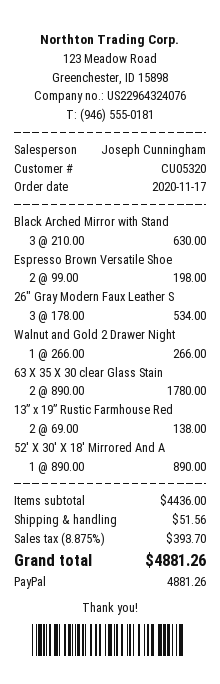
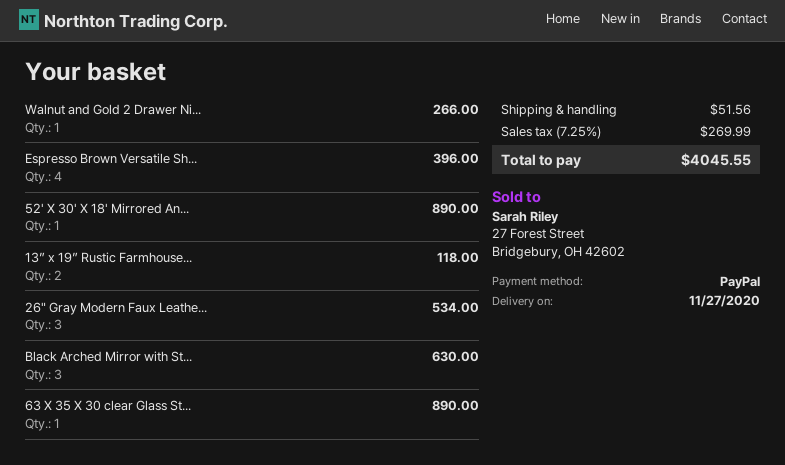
Espresso Brown Versatile Shoe: 2 for 198.00 -> 4 for 396.00
63 X 35 X 30 clear Glass Stain: 2 for 1780.00 -> 1 for 890.00
13” x 19” Rustic Farmhouse Red: 2 for 138.00 -> 2 for 118.00
tax: 8.875% = 393.70 -> 7.25% = 269.99
total: 4881.26 -> 4045.55

